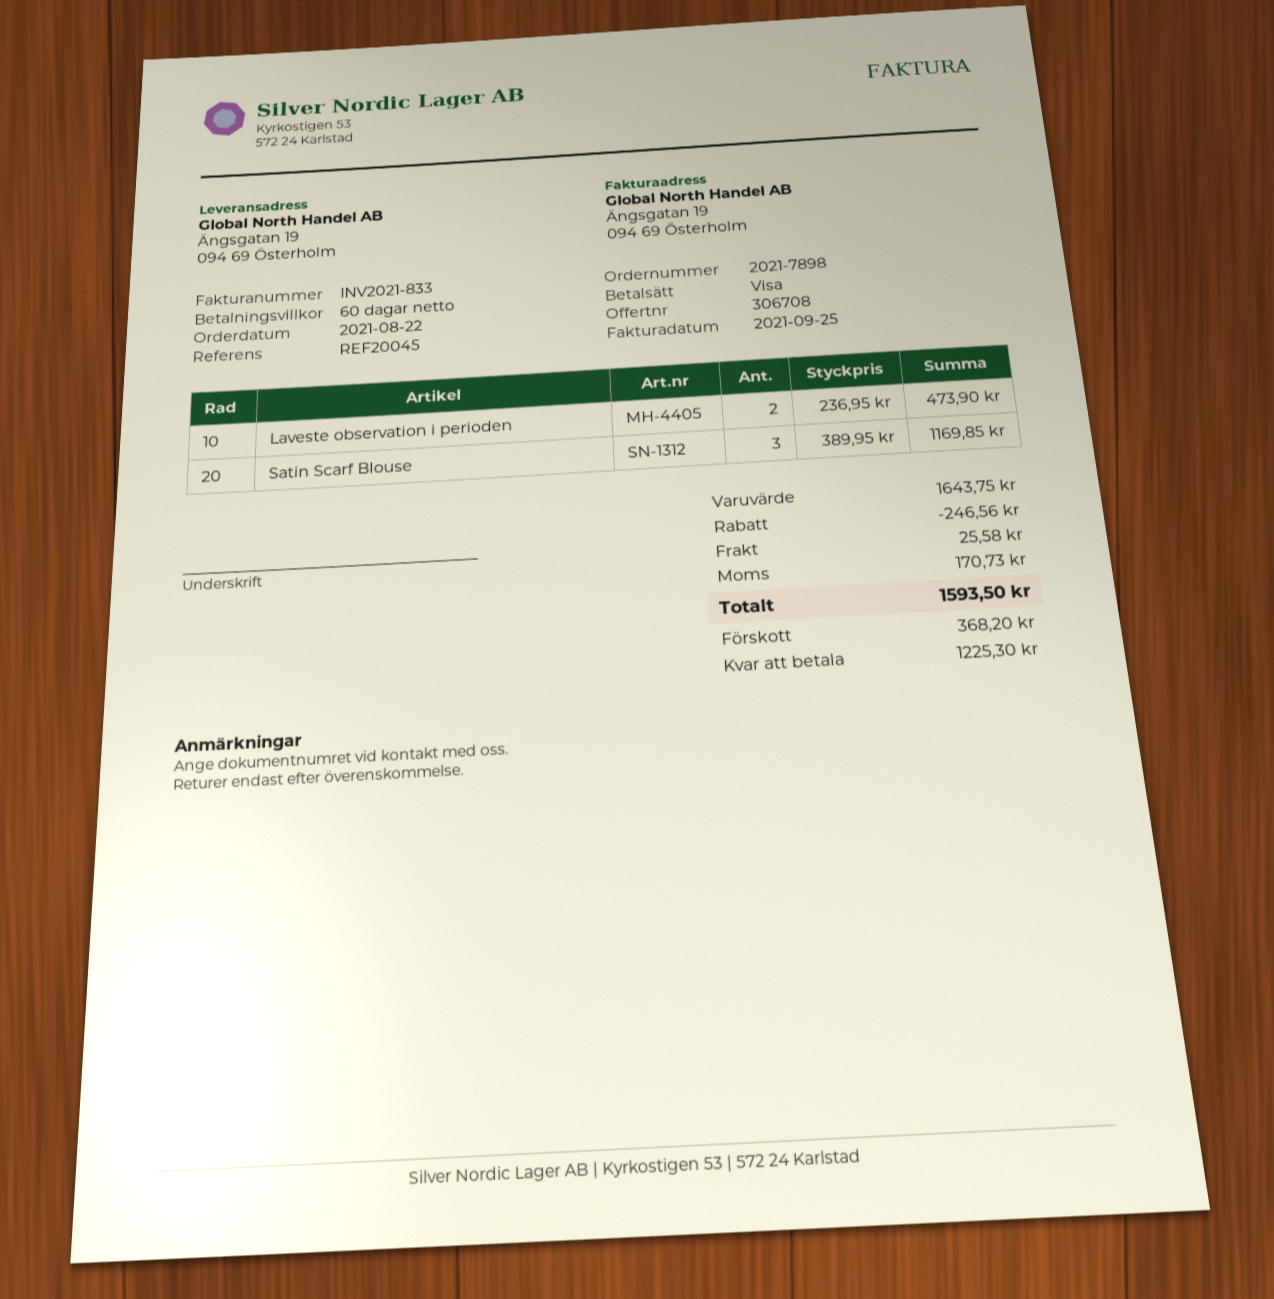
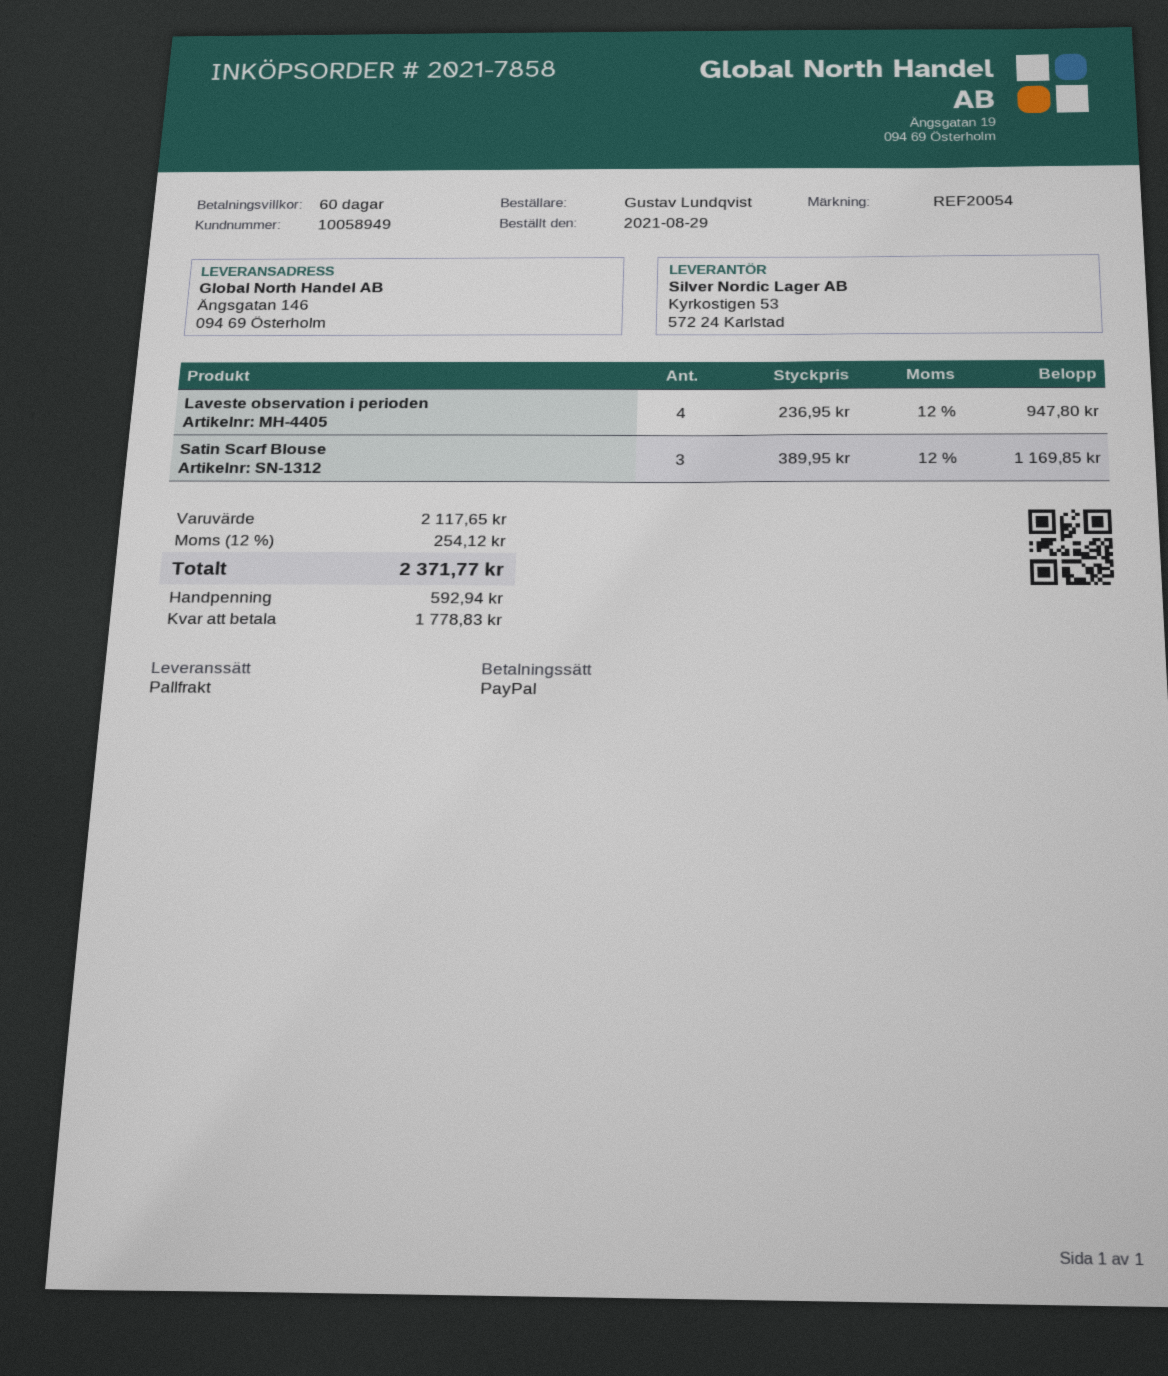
order number: 2021-7898 -> 2021-7858
order date: 2021-08-22 -> 2021-08-29
reference: REF20045 -> REF20054
payment method: Visa -> PayPal
ship to: Ängsgatan 19, 094 69 Österholm -> Ängsgatan 146, 094 69 Österholm
Laveste observation i perioden: 2 x 236.95 = 473.90 -> 4 x 236.95 = 947.80
subtotal: 1643.75 -> 2117.65
discount: 246.56 -> none
shipping: 25.58 -> none
tax: 170.73 -> 254.12
total: 1593.50 -> 2371.77
deposit: 368.20 -> 592.94
balance: 1225.30 -> 1778.83

